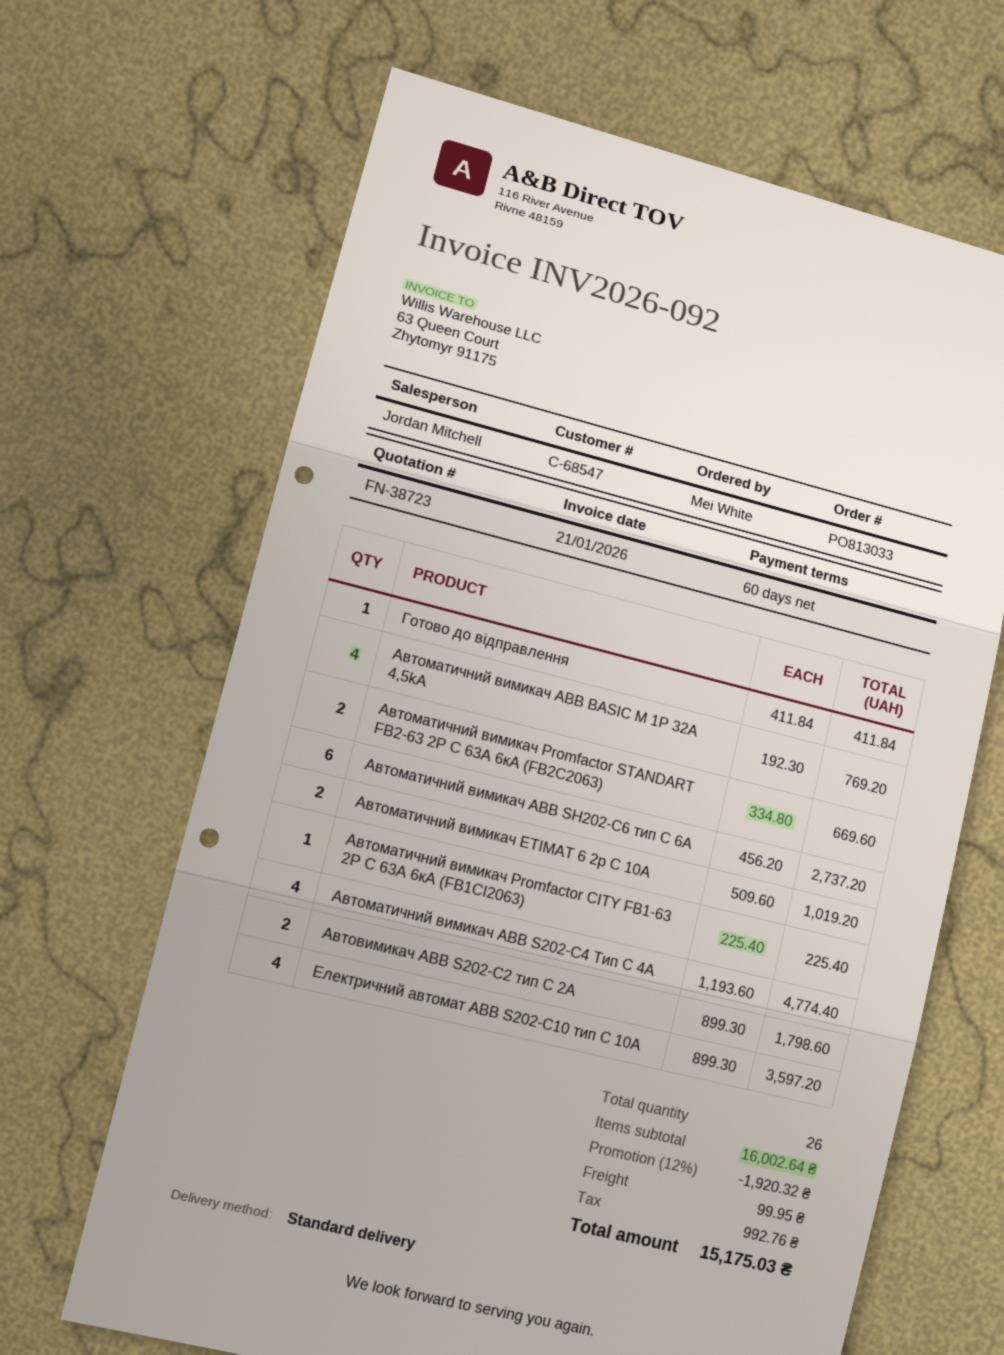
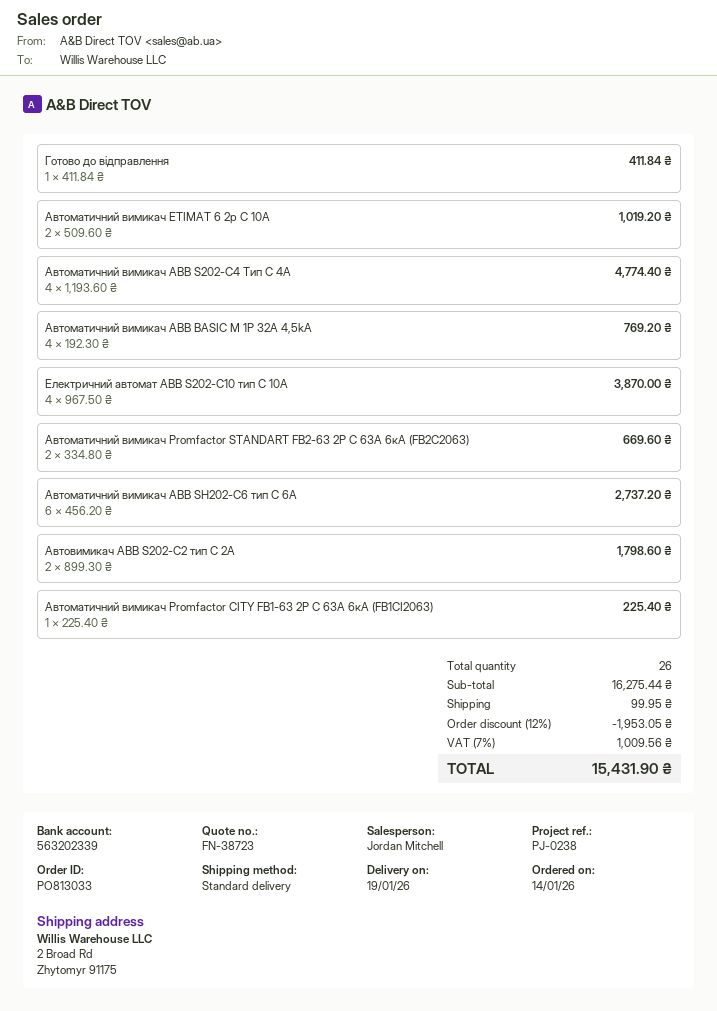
Електричний автомат ABB S202-C10 тип C 10А: 4 x 899.30 = 3597.20 -> 4 x 967.50 = 3870.00
subtotal: 16002.64 -> 16275.44
discount: 12% = 1920.32 -> 12% = 1953.05
tax: 992.76 -> 1009.56
total: 15175.03 -> 15431.90

